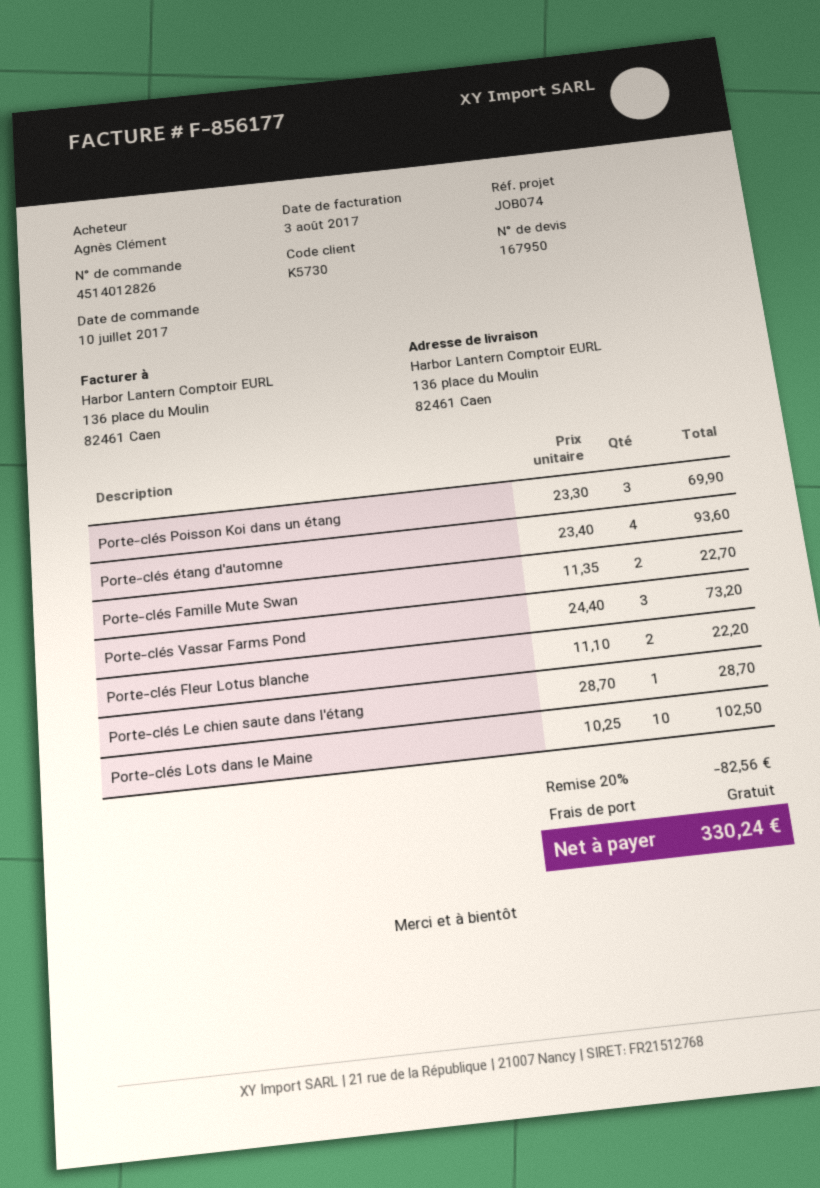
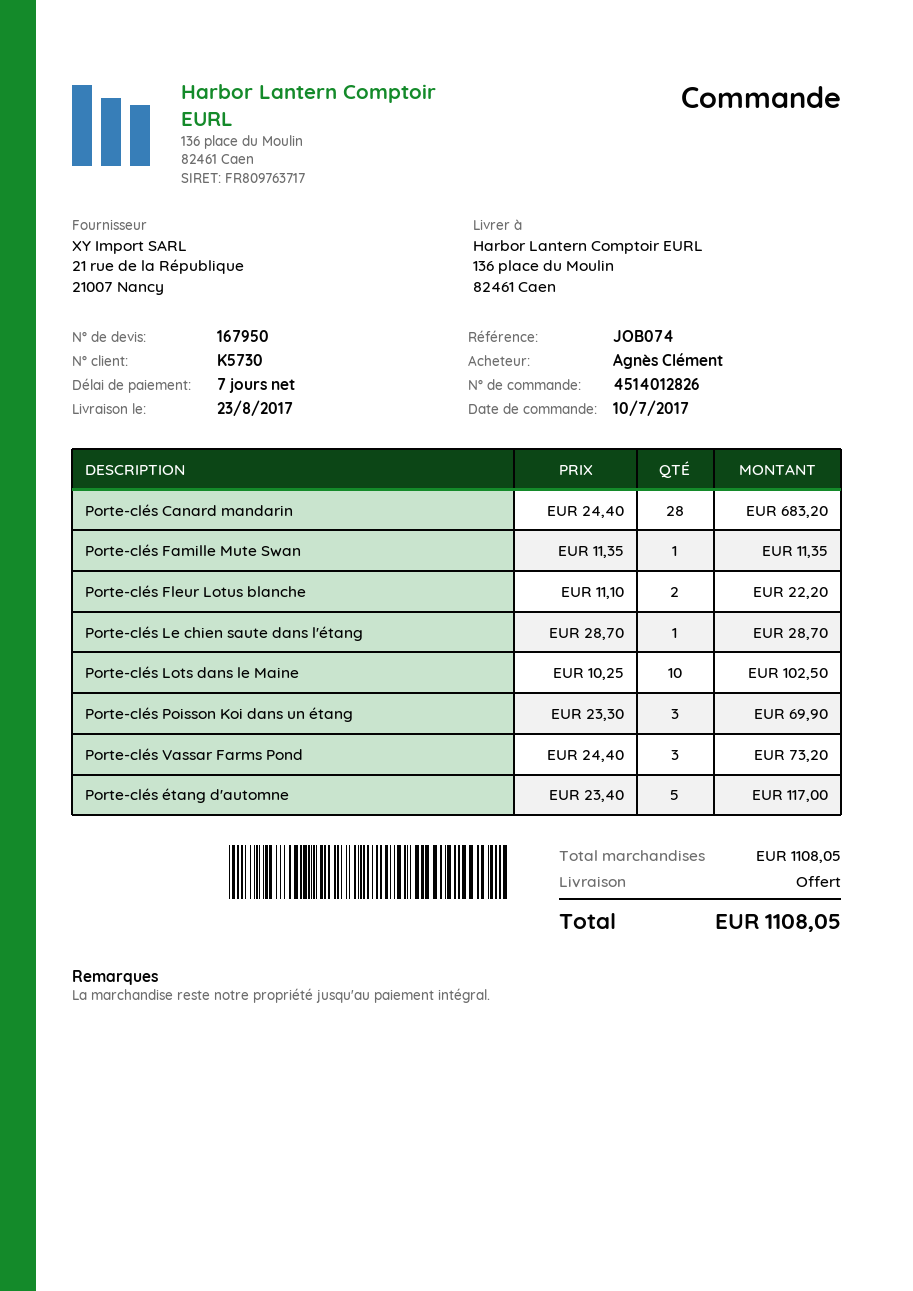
Porte-clés étang d'automne: 4 x 23.40 = 93.60 -> 5 x 23.40 = 117.00
Porte-clés Famille Mute Swan: 2 x 11.35 = 22.70 -> 1 x 11.35 = 11.35
Porte-clés Canard mandarin: none -> 28 x 24.40 = 683.20
discount: 20% = 82.56 -> none
total: 330.24 -> 1108.05

